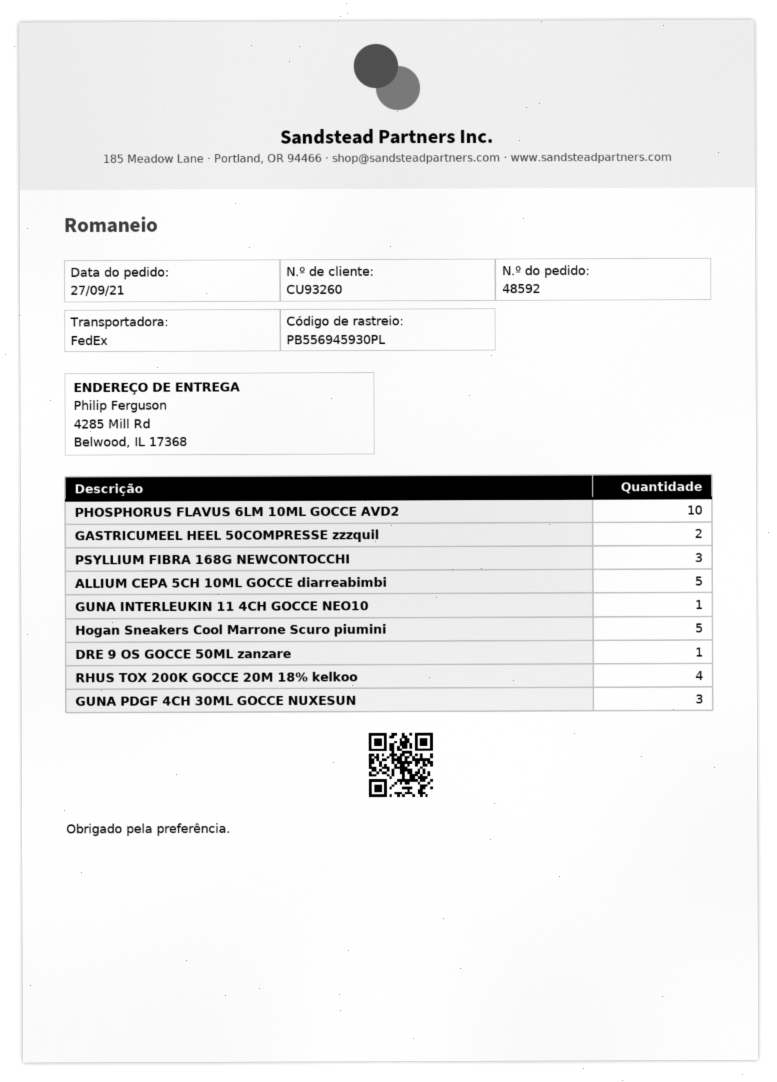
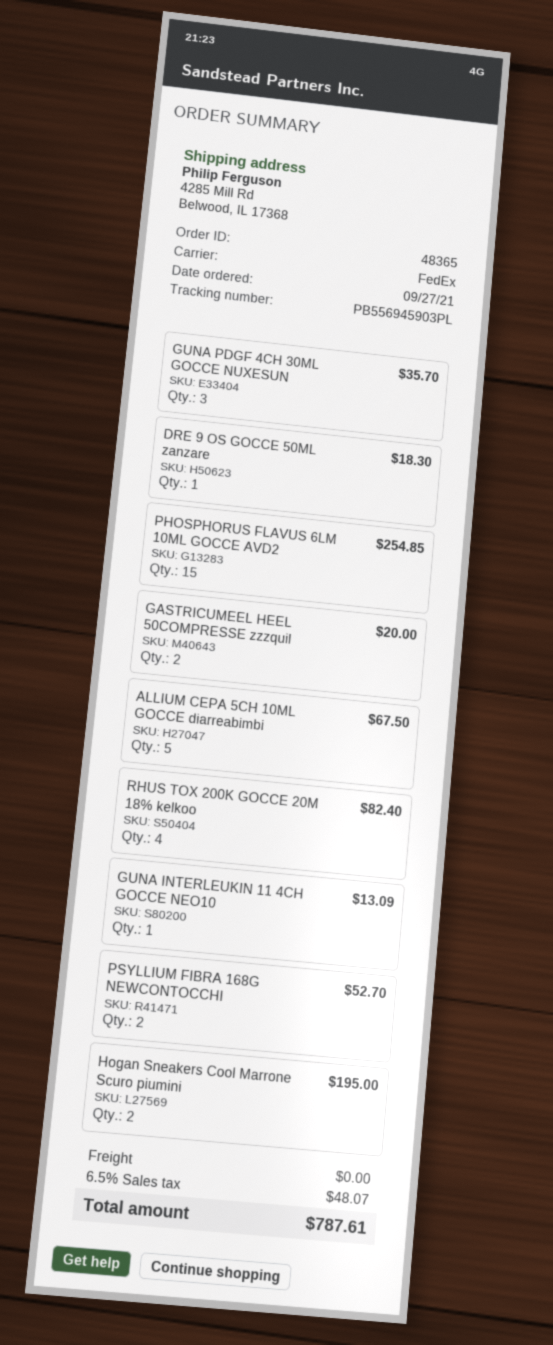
order number: 48592 -> 48365
tracking number: PB556945930PL -> PB556945903PL
PHOSPHORUS FLAVUS 6LM 10ML GOCCE AVD2: 10 -> 15
PSYLLIUM FIBRA 168G NEWCONTOCCHI: 3 -> 2
Hogan Sneakers Cool Marrone Scuro piumini: 5 -> 2

